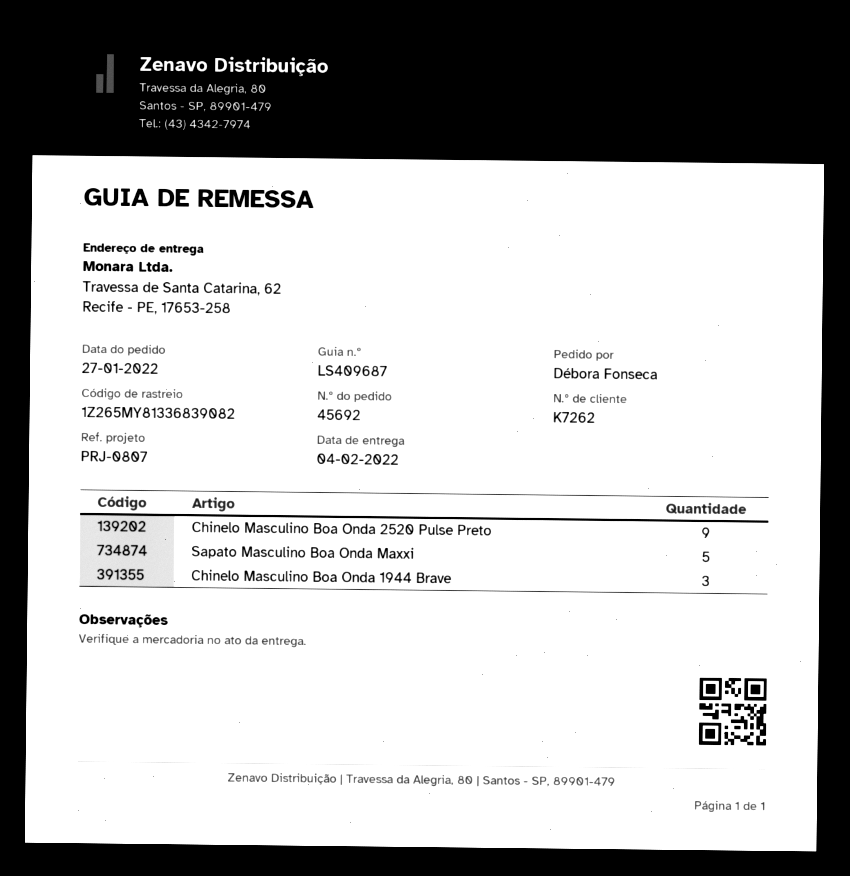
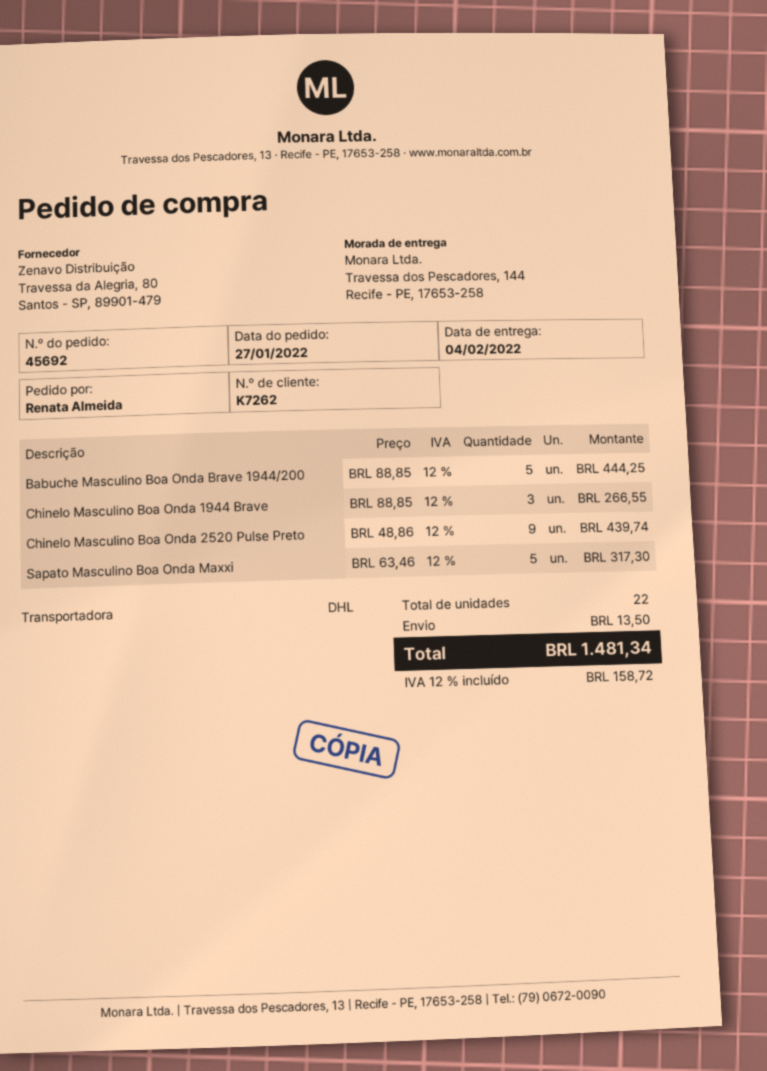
ordered by: Débora Fonseca -> Renata Almeida
ship to: Travessa de Santa Catarina, 62, Recife - PE, 17653-258 -> Travessa dos Pescadores, 144, Recife - PE, 17653-258
Babuche Masculino Boa Onda Brave 1944/200: none -> 5

